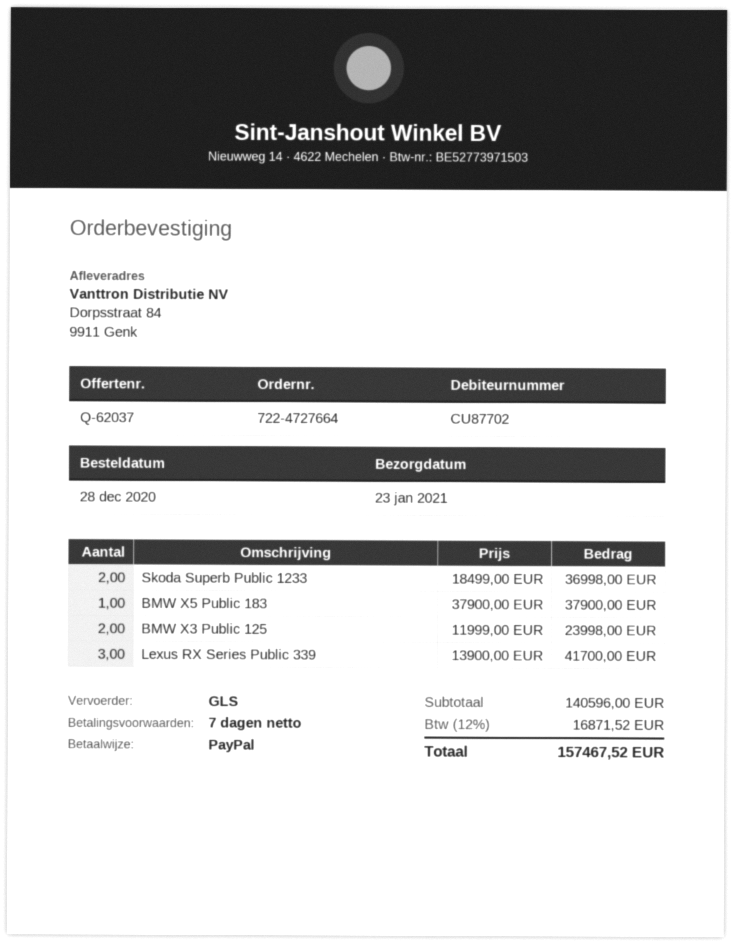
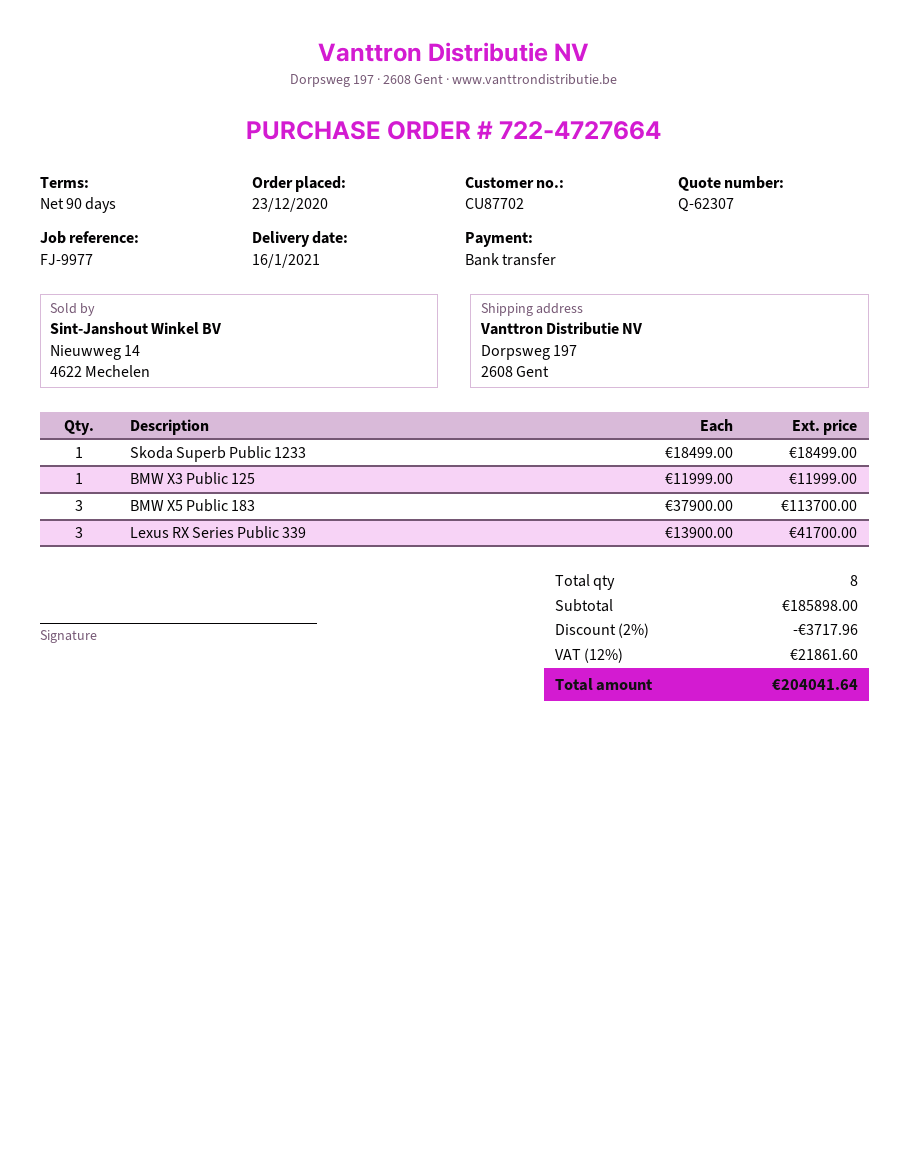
quote number: Q-62037 -> Q-62307
order date: 2020-12-28 -> 2020-12-23
delivery date: 2021-01-23 -> 2021-01-16
payment terms: 7 days -> 90 days
payment method: PayPal -> bank transfer
ship to: Dorpsstraat 84, 9911 Genk -> Dorpsweg 197, 2608 Gent
Skoda Superb Public 1233: 2 x 18499.00 = 36998.00 -> 1 x 18499.00 = 18499.00
BMW X5 Public 183: 1 x 37900.00 = 37900.00 -> 3 x 37900.00 = 113700.00
BMW X3 Public 125: 2 x 11999.00 = 23998.00 -> 1 x 11999.00 = 11999.00
subtotal: 140596.00 -> 185898.00
discount: none -> 2% = 3717.96
tax: 12% = 16871.52 -> 12% = 21861.60
total: 157467.52 -> 204041.64

